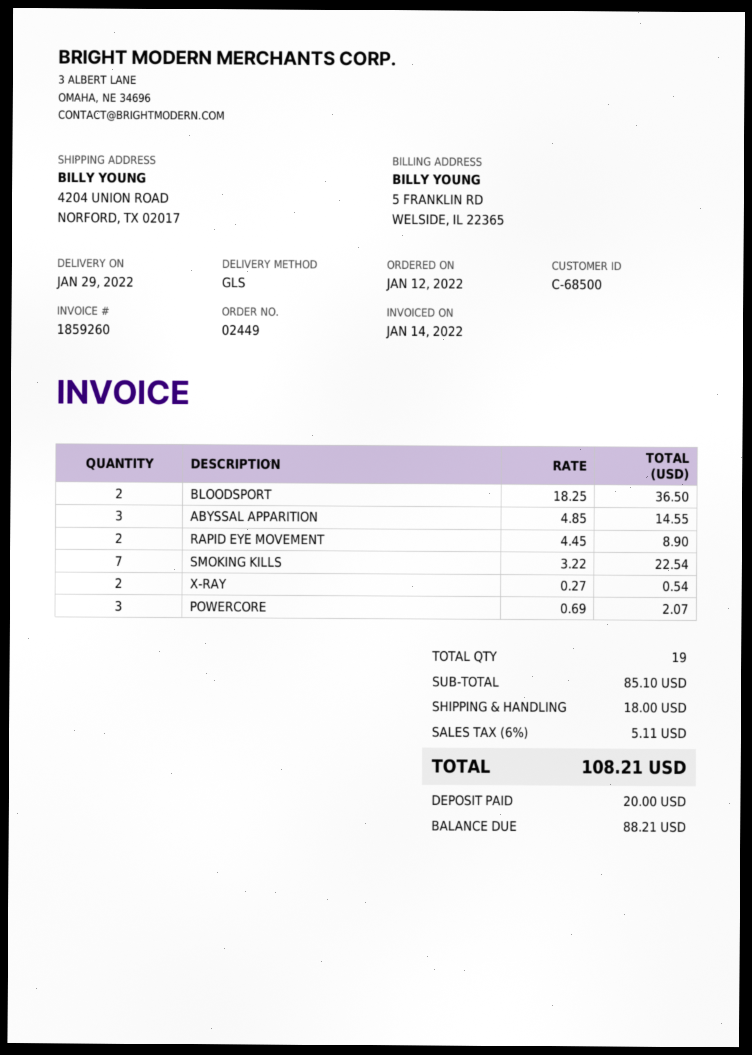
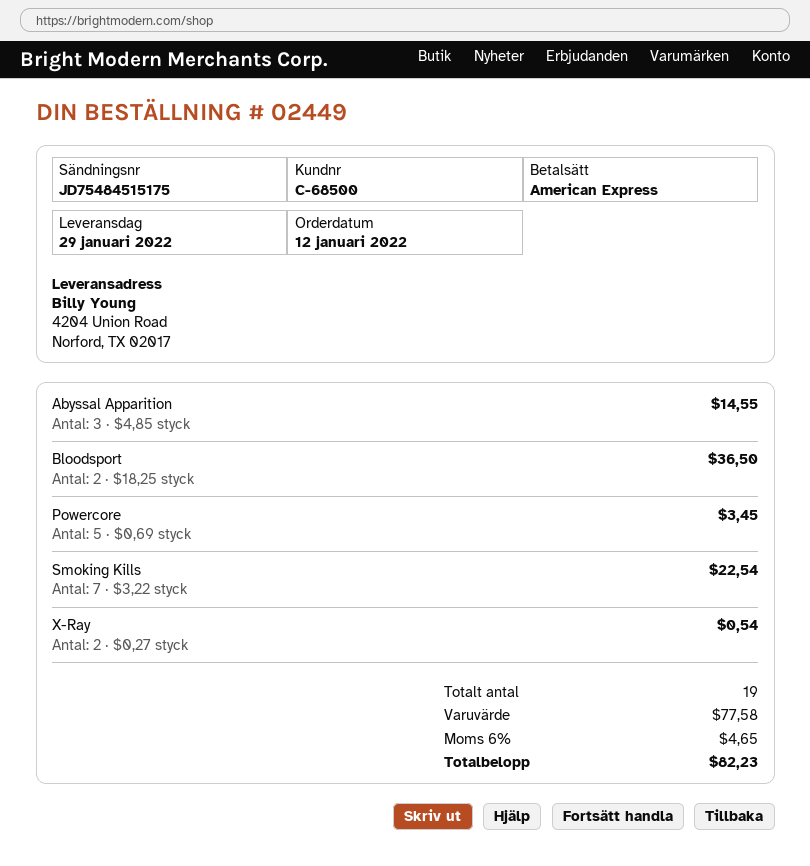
RAPID EYE MOVEMENT: 2 x 4.45 = 8.90 -> none
POWERCORE: 3 x 0.69 = 2.07 -> 5 x 0.69 = 3.45
subtotal: 85.10 -> 77.58
shipping: 18.00 -> none
tax: 6% = 5.11 -> 6% = 4.65
total: 108.21 -> 82.23

